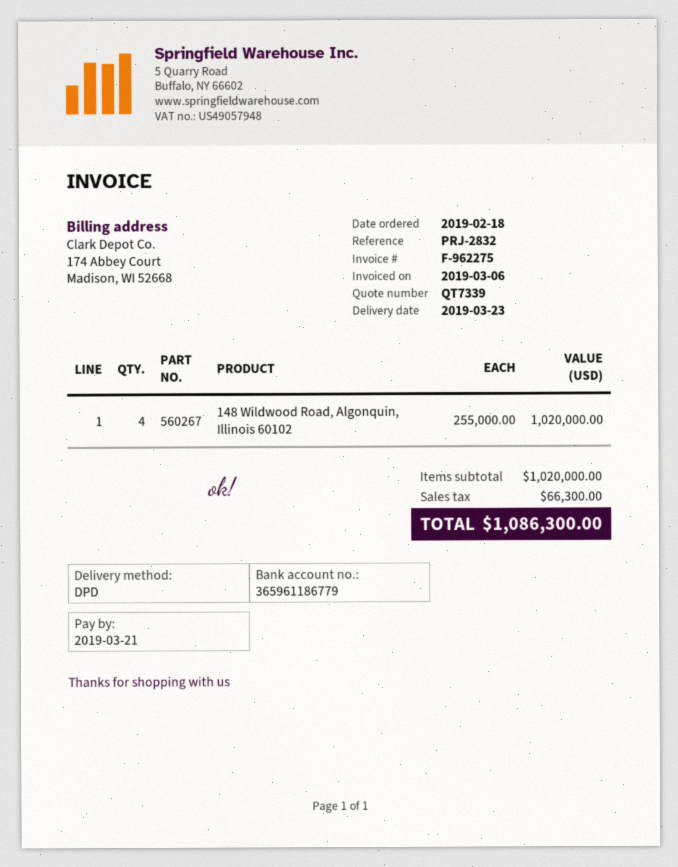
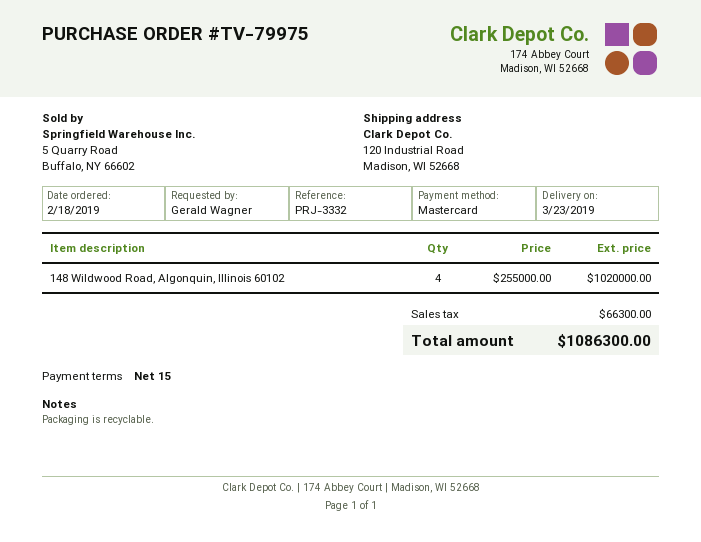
reference: PRJ-2832 -> PRJ-3332

